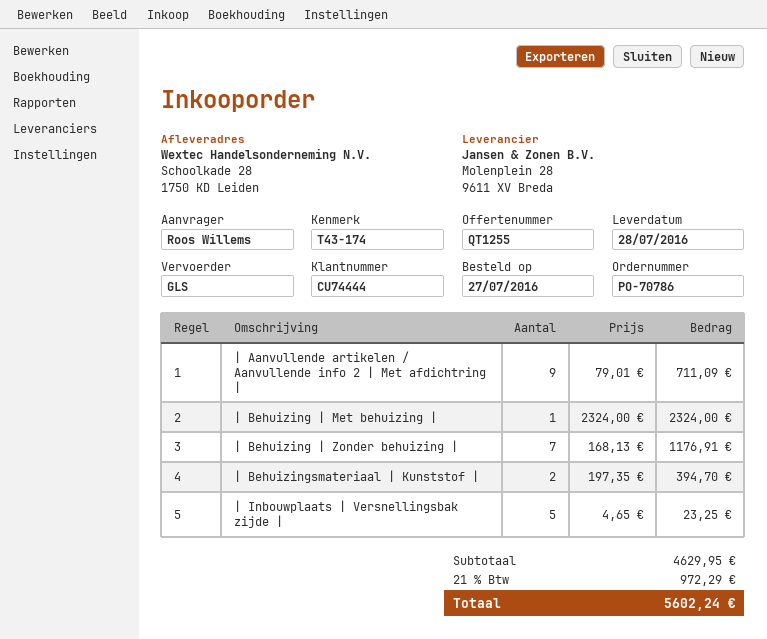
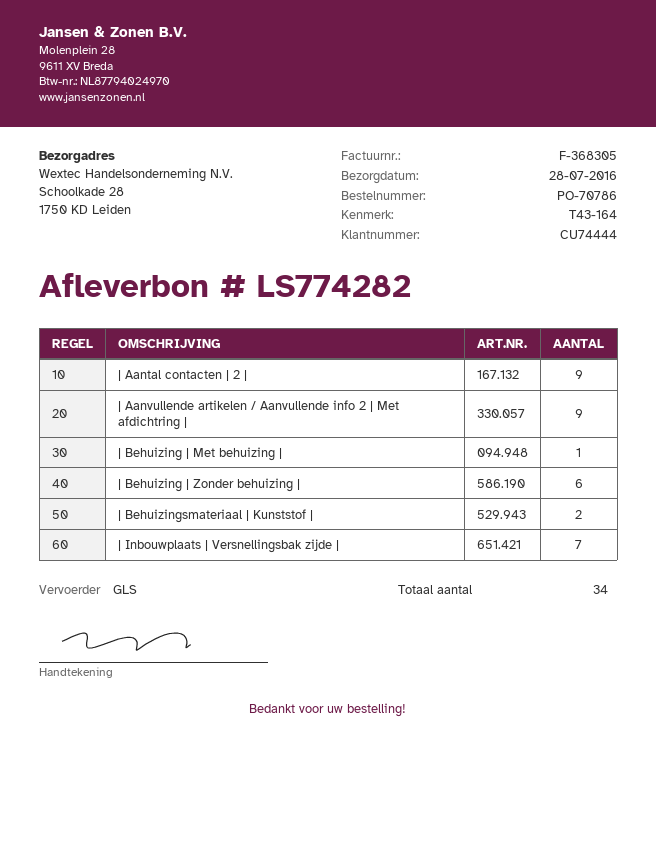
reference: T43-174 -> T43-164
| Behuizing | Zonder behuizing |: 7 -> 6
| Inbouwplaats | Versnellingsbak zijde |: 5 -> 7
| Aantal contacten | 2 |: none -> 9

